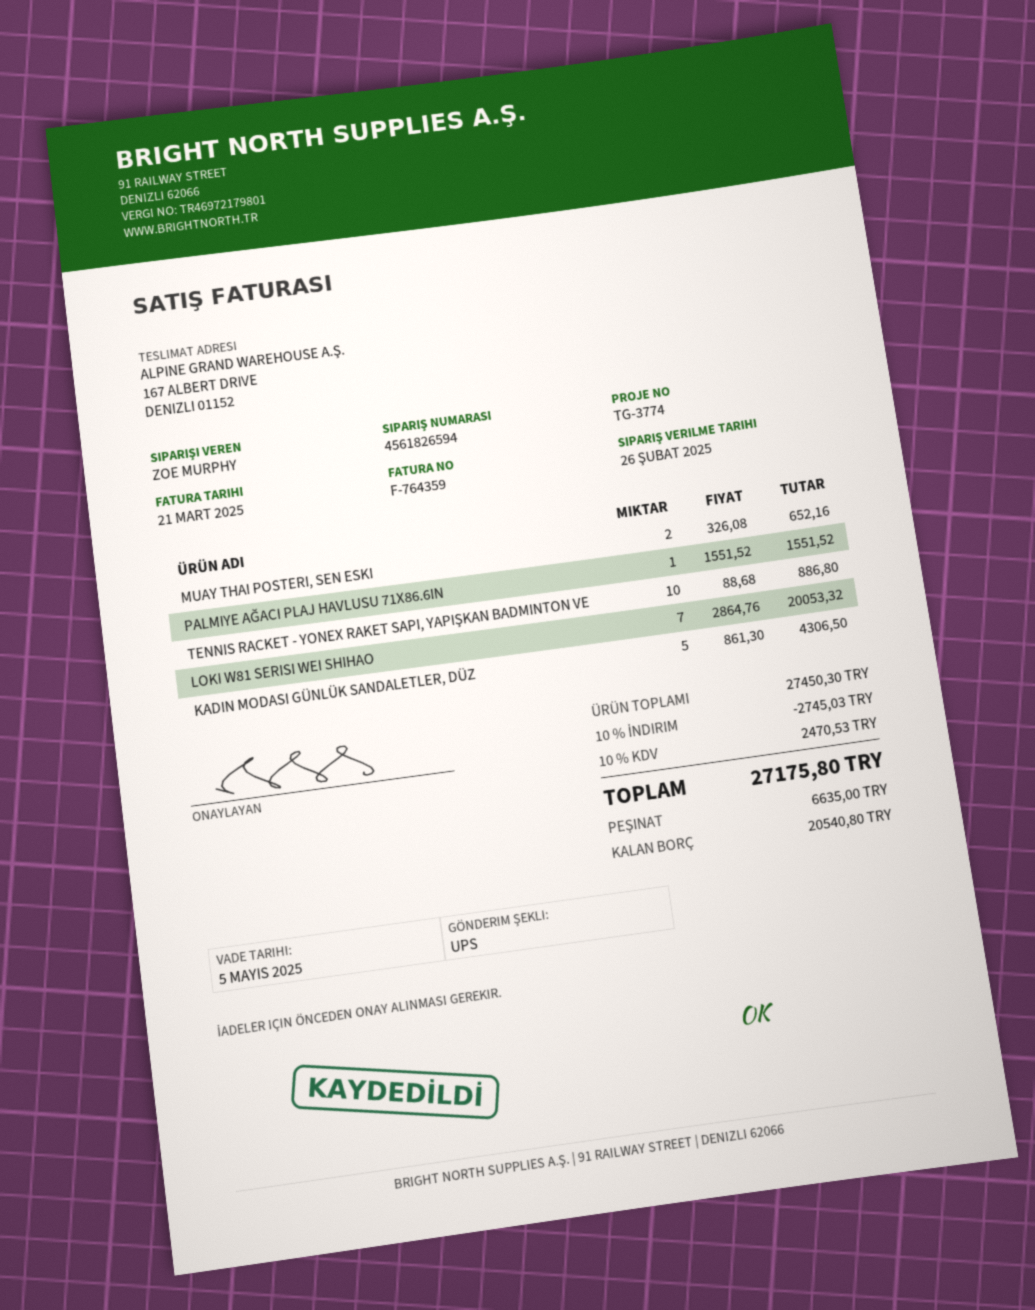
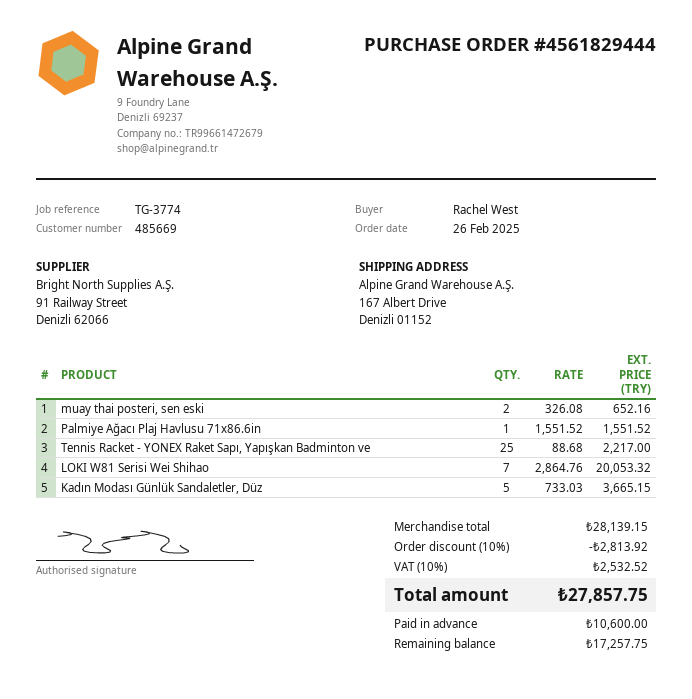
order number: 4561826594 -> 4561829444
ordered by: ZOE MURPHY -> Rachel West
TENNIS RACKET - YONEX RAKET SAPI, YAPIŞKAN BADMINTON VE: 10 x 88.68 = 886.80 -> 25 x 88.68 = 2217.00
KADIN MODASI GÜNLÜK SANDALETLER, DÜZ: 5 x 861.30 = 4306.50 -> 5 x 733.03 = 3665.15
subtotal: 27450.30 -> 28139.15
discount: 10% = 2745.03 -> 10% = 2813.92
tax: 10% = 2470.53 -> 10% = 2532.52
total: 27175.80 -> 27857.75
deposit: 6635.00 -> 10600.00
balance: 20540.80 -> 17257.75

